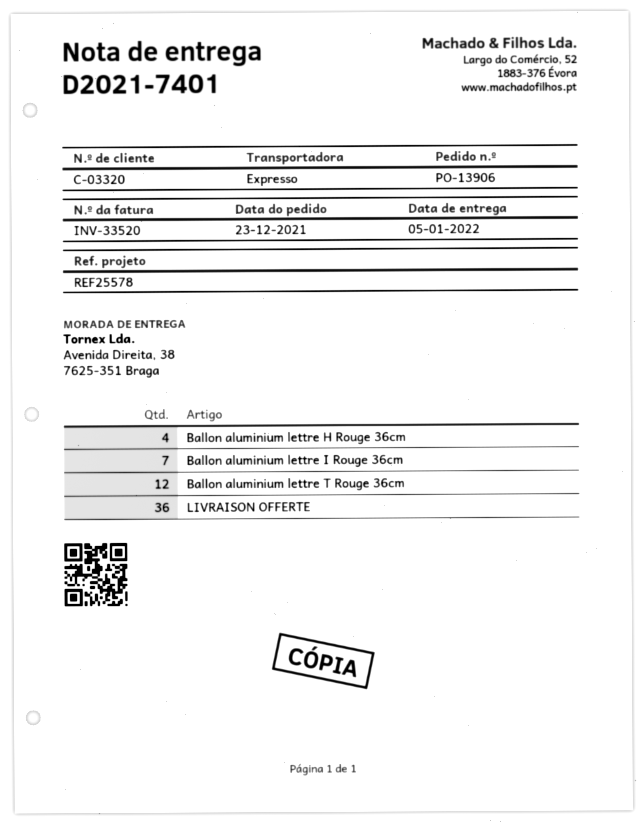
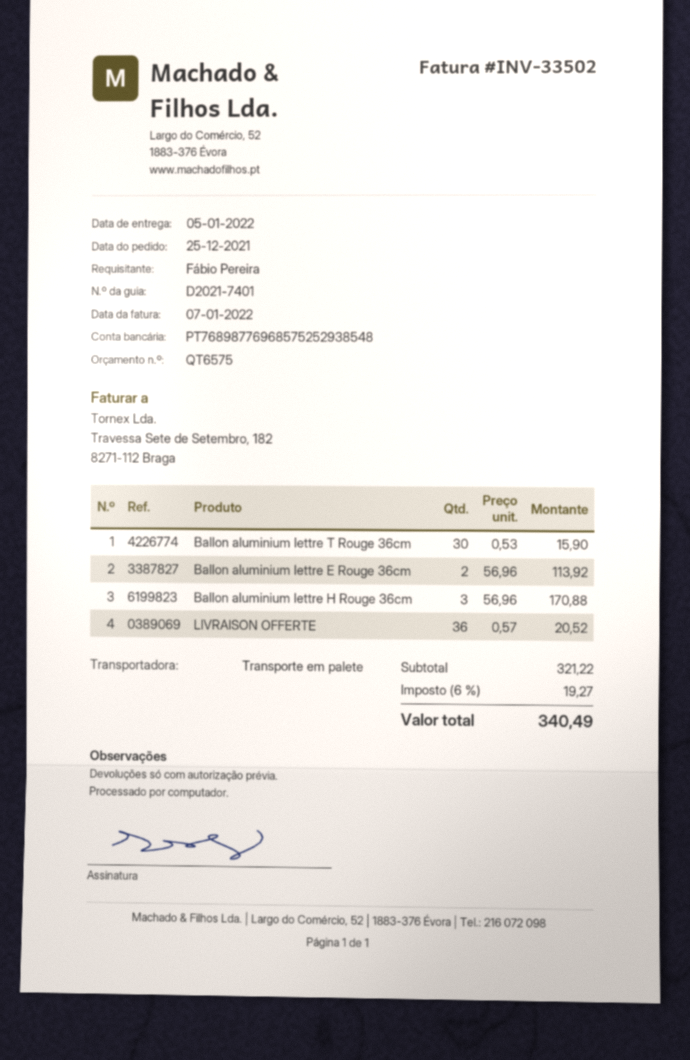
order date: 2021-12-23 -> 2021-12-25
invoice number: INV-33520 -> INV-33502
shipping method: express -> pallet freight
Ballon aluminium lettre H Rouge 36cm: 4 -> 3
Ballon aluminium lettre I Rouge 36cm: 7 -> none
Ballon aluminium lettre T Rouge 36cm: 12 -> 30
Ballon aluminium lettre E Rouge 36cm: none -> 2

